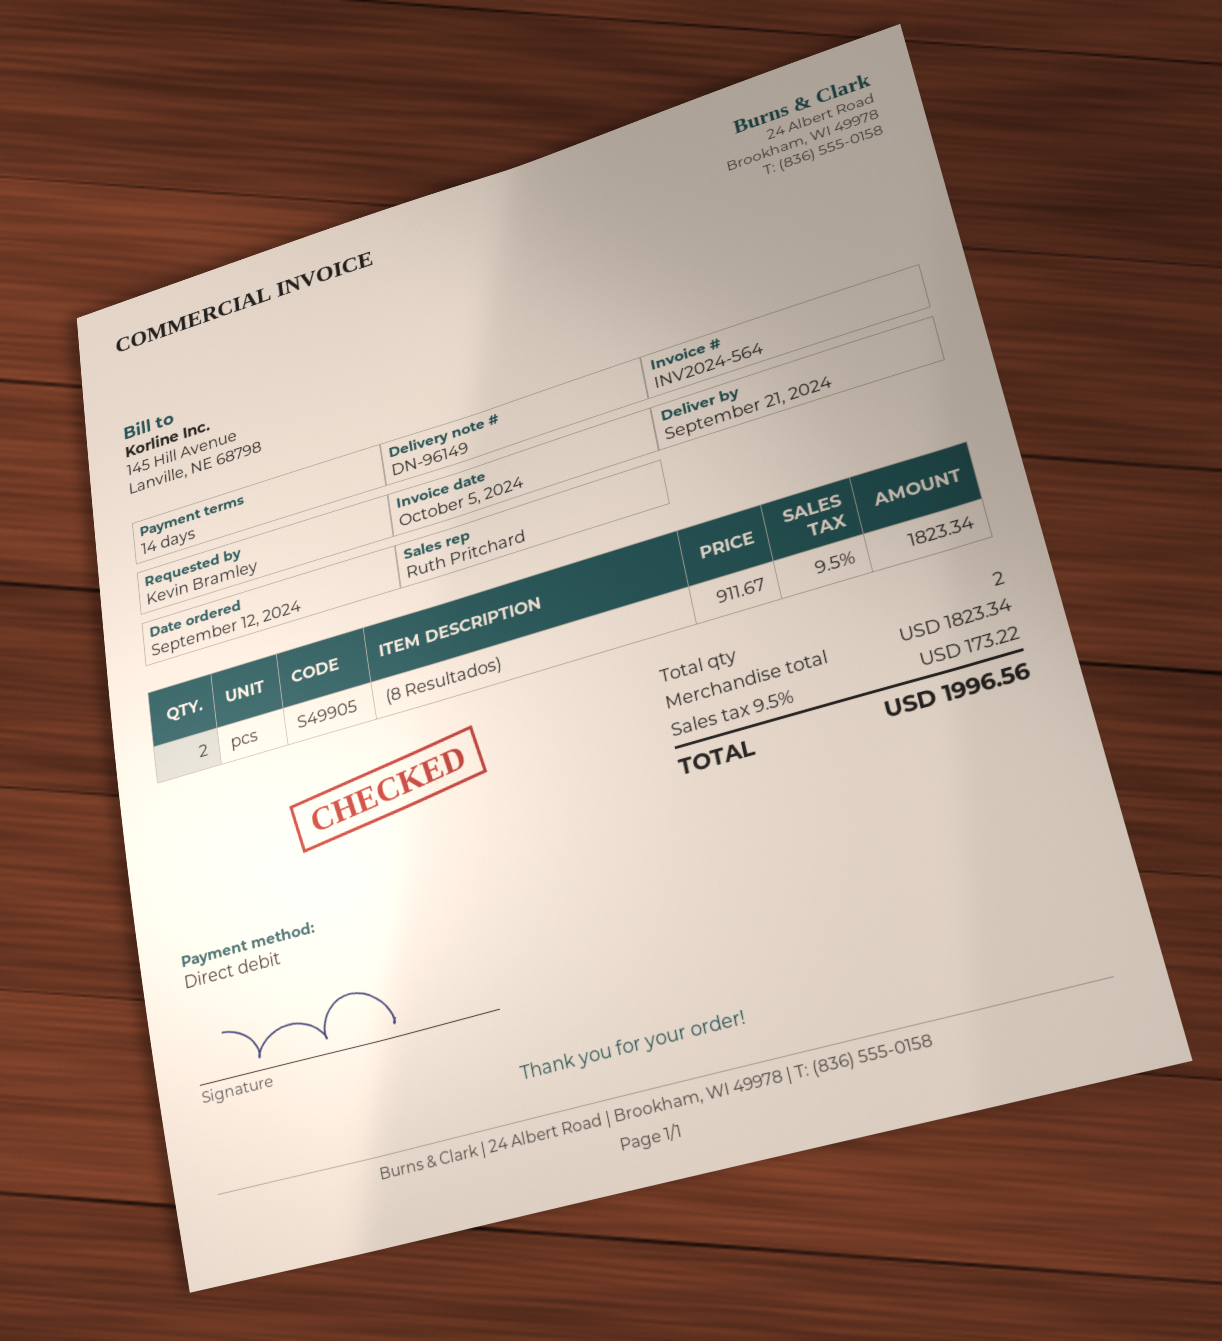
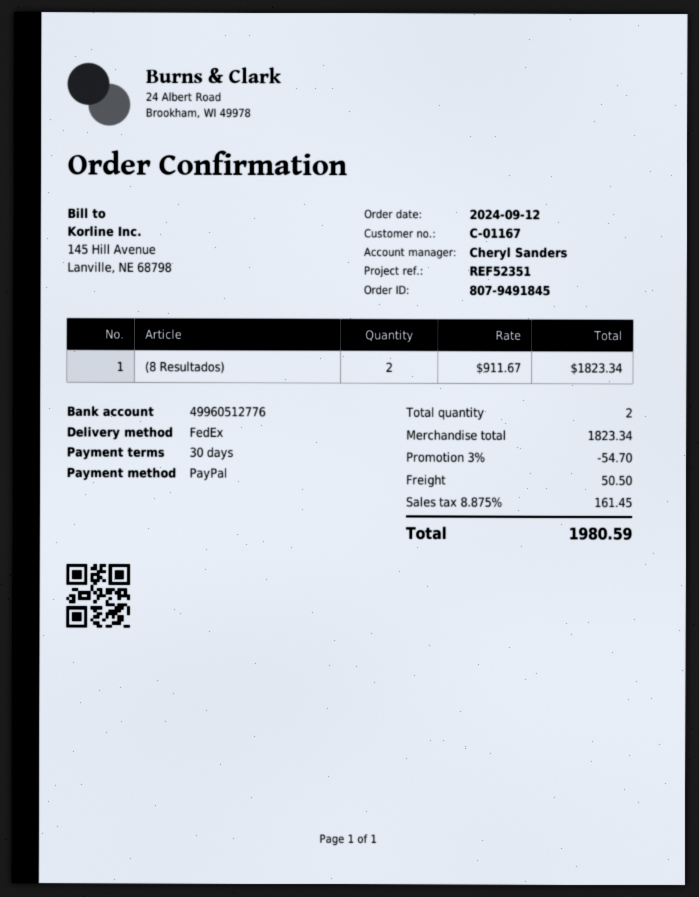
payment terms: 14 days -> 30 days
sales rep: Ruth Pritchard -> Cheryl Sanders
payment method: direct debit -> PayPal
discount: none -> 3% = 54.70
shipping: none -> 50.50
tax: 9.5% = 173.22 -> 8.875% = 161.45
total: 1996.56 -> 1980.59

